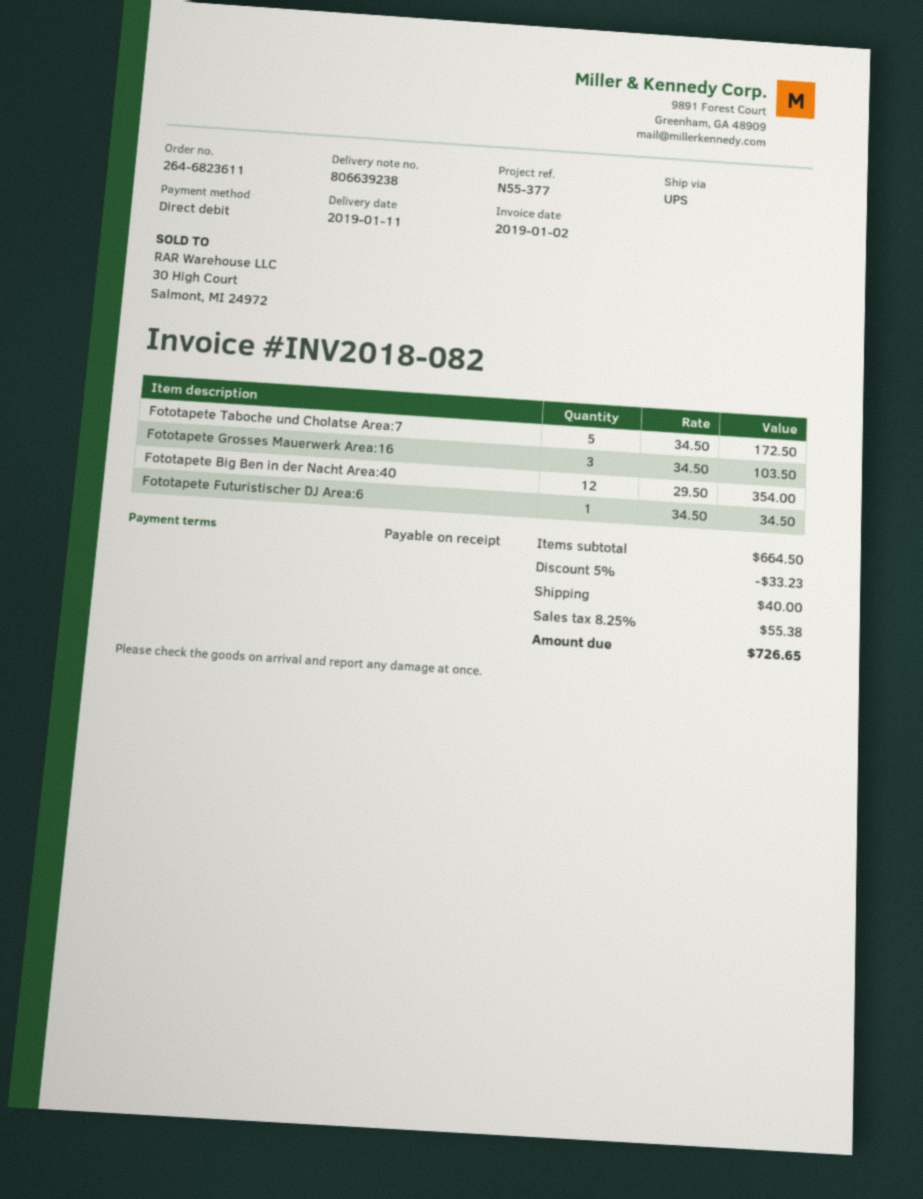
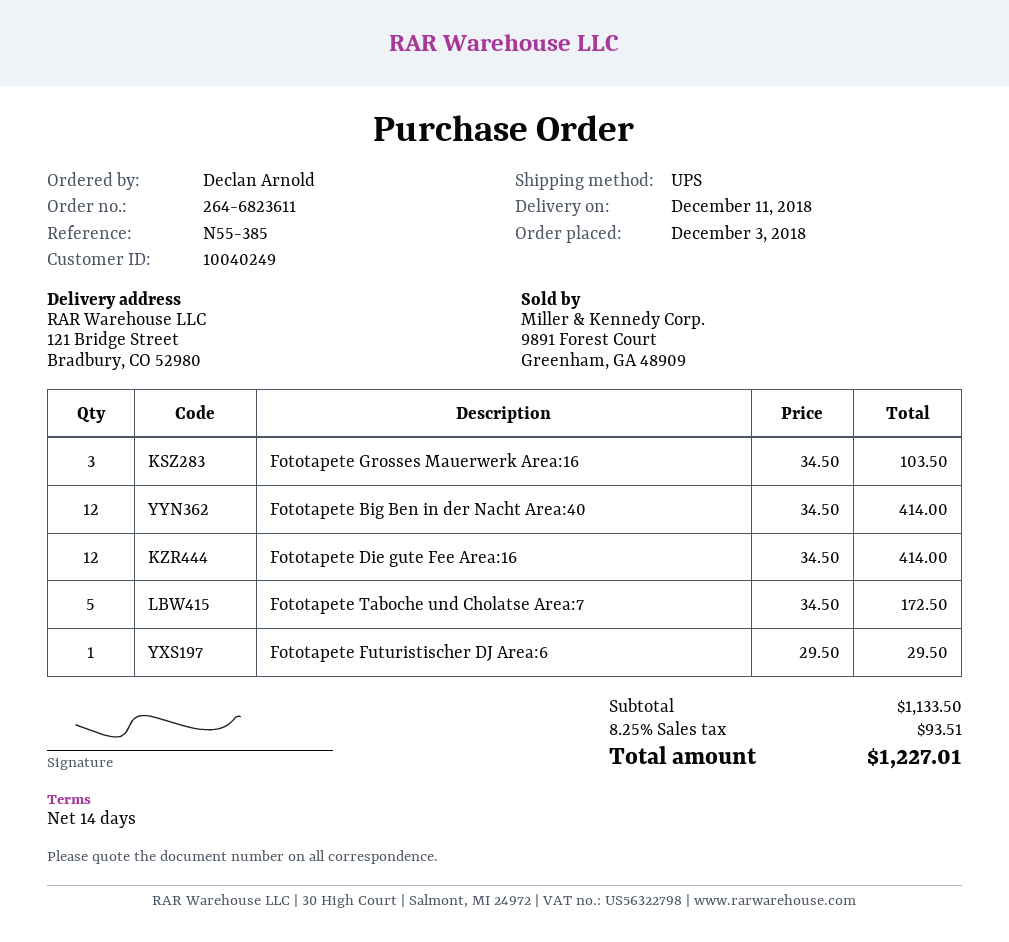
delivery date: 2019-01-11 -> 2018-12-11
payment terms: on receipt -> 14 days
reference: N55-377 -> N55-385
Fototapete Big Ben in der Nacht Area:40: 12 x 29.50 = 354.00 -> 12 x 34.50 = 414.00
Fototapete Futuristischer DJ Area:6: 1 x 34.50 = 34.50 -> 1 x 29.50 = 29.50
Fototapete Die gute Fee Area:16: none -> 12 x 34.50 = 414.00
subtotal: 664.50 -> 1133.50
discount: 5% = 33.23 -> none
shipping: 40.00 -> none
tax: 8.25% = 55.38 -> 8.25% = 93.51
total: 726.65 -> 1227.01

